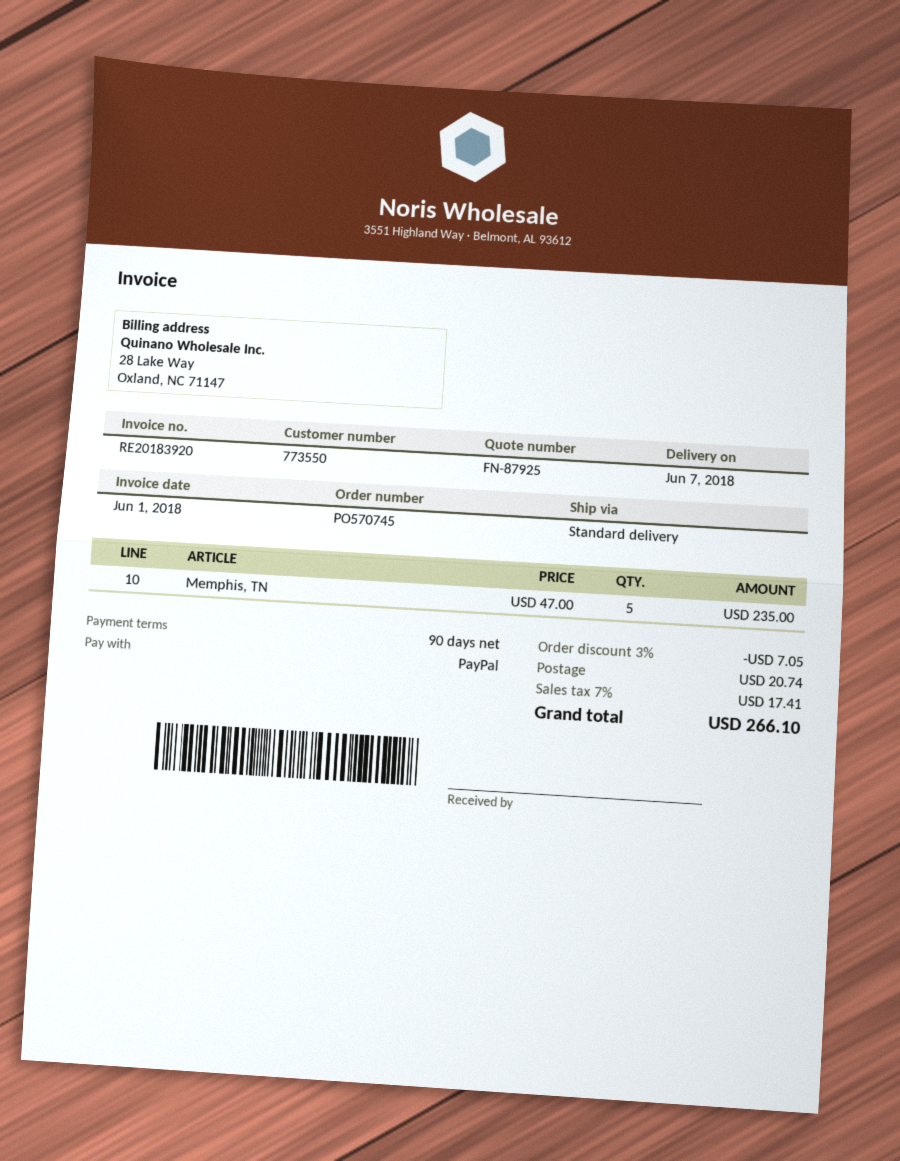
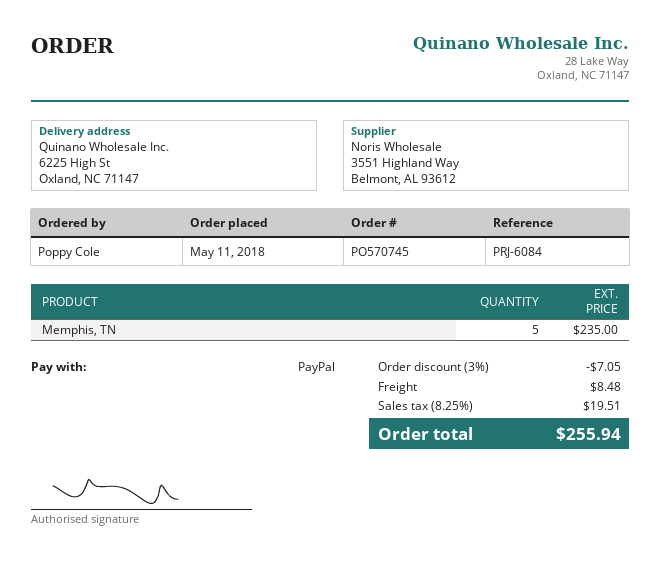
shipping: 20.74 -> 8.48
tax: 7% = 17.41 -> 8.25% = 19.51
total: 266.10 -> 255.94

